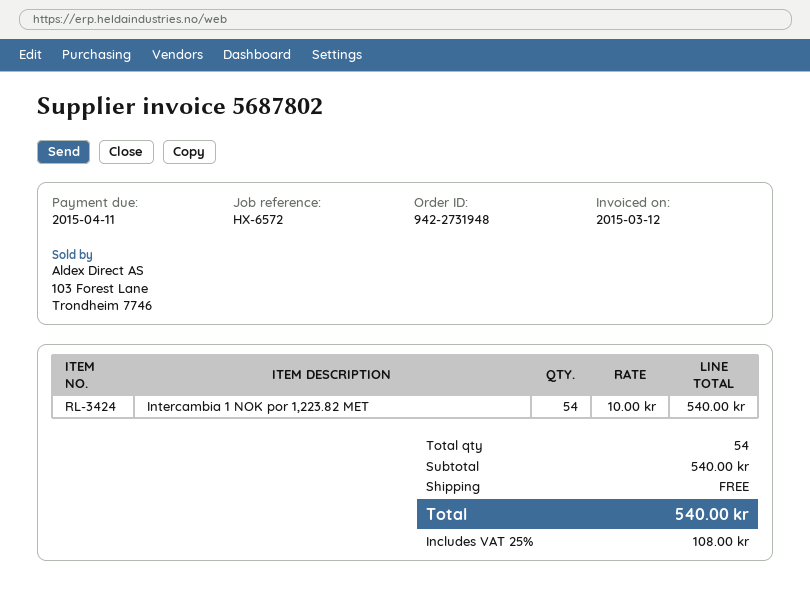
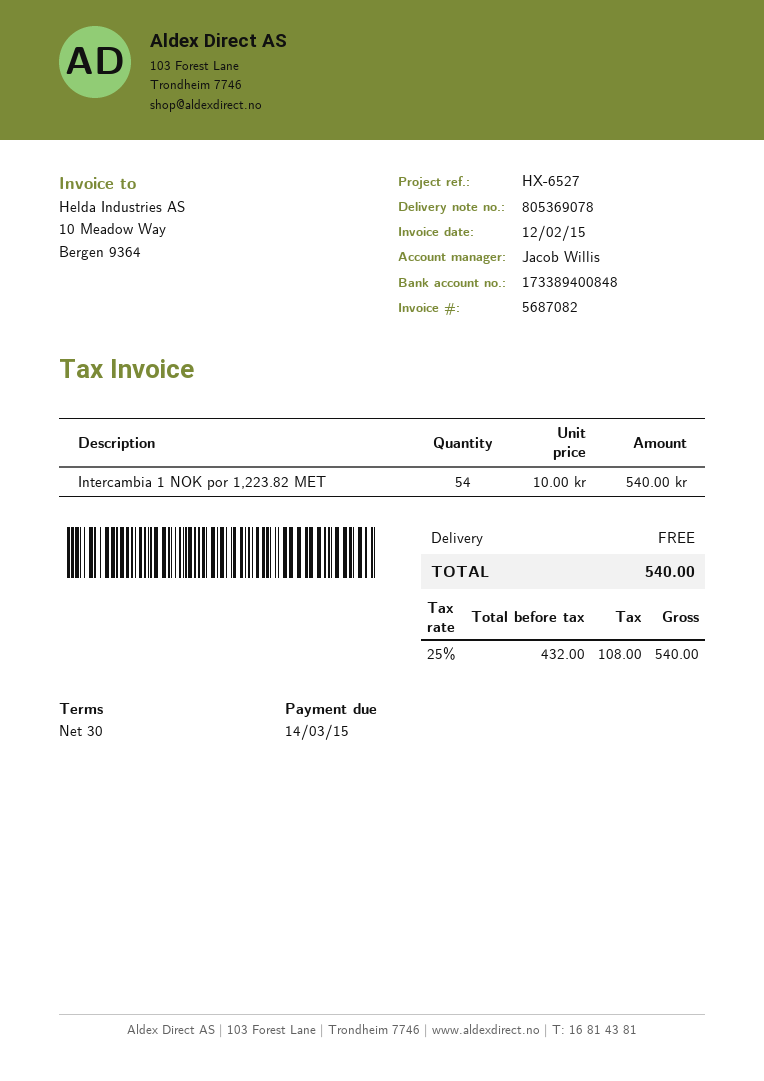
invoice number: 5687802 -> 5687082
invoice date: 2015-03-12 -> 2015-02-12
due date: 2015-04-11 -> 2015-03-14
reference: HX-6572 -> HX-6527

